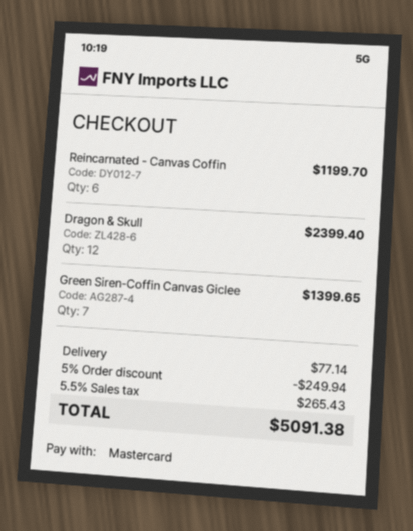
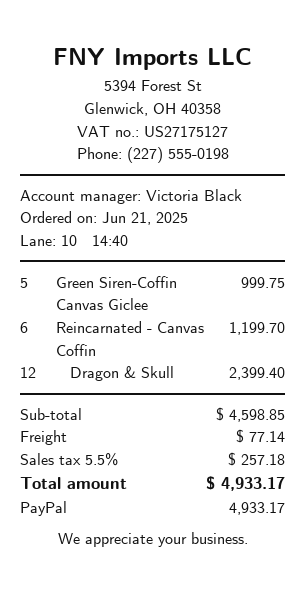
payment method: Mastercard -> PayPal
Green Siren-Coffin Canvas Giclee: 7 for 1399.65 -> 5 for 999.75
discount: 5% = 249.94 -> none
tax: 5.5% = 265.43 -> 5.5% = 257.18
total: 5091.38 -> 4933.17

